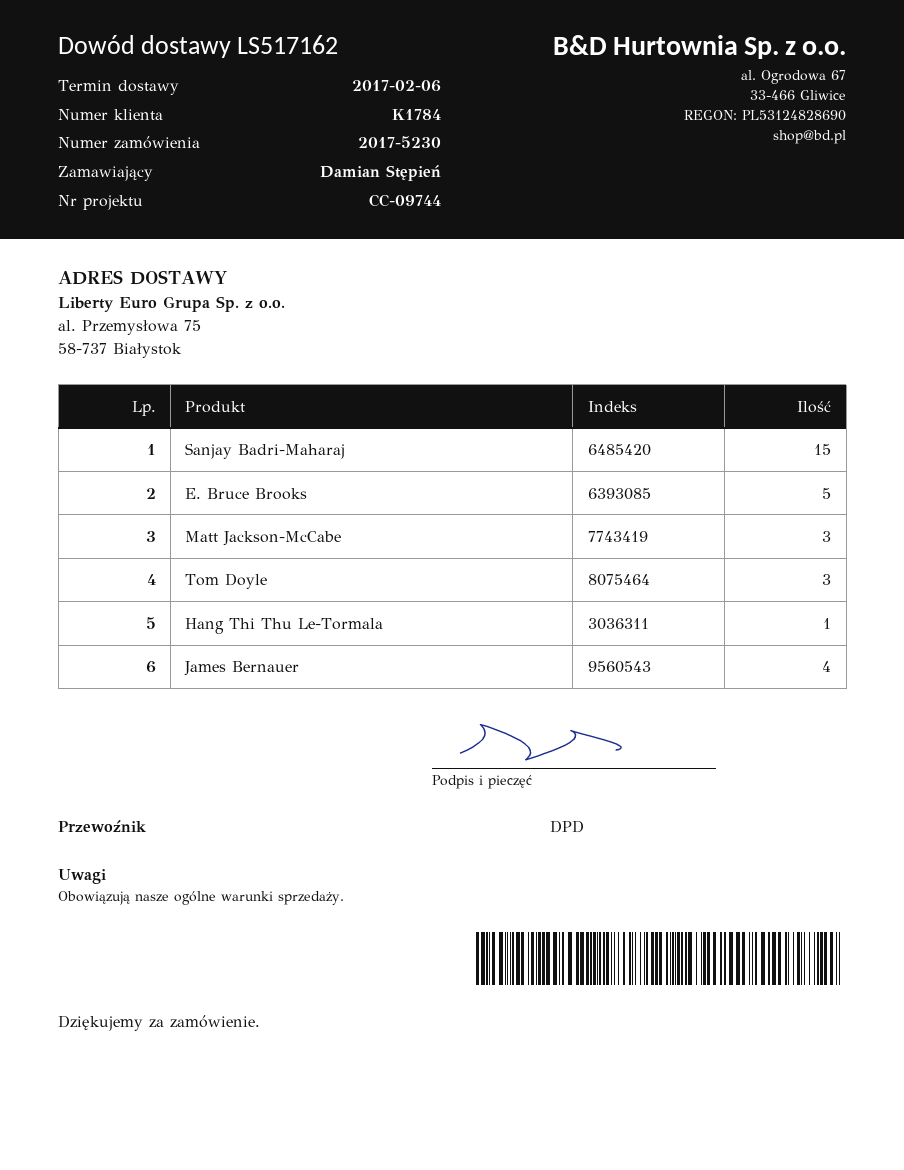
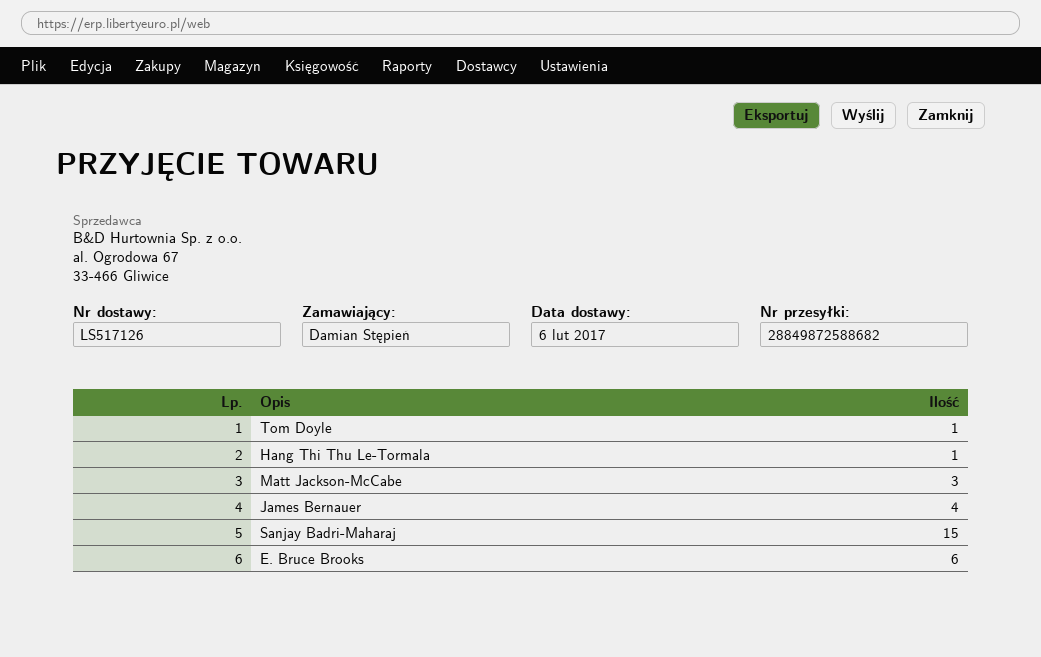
delivery note number: LS517162 -> LS517126
E. Bruce Brooks: 5 -> 6
Tom Doyle: 3 -> 1

